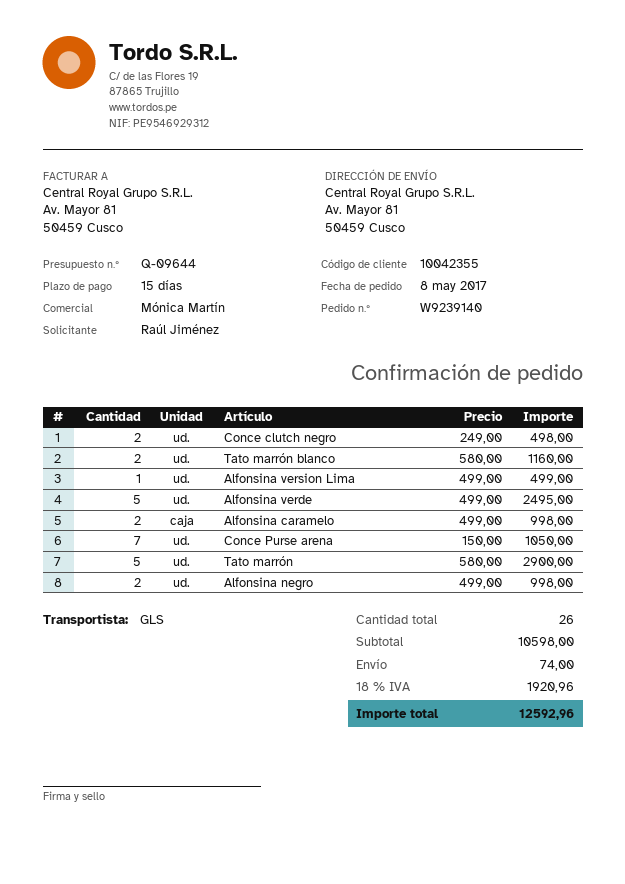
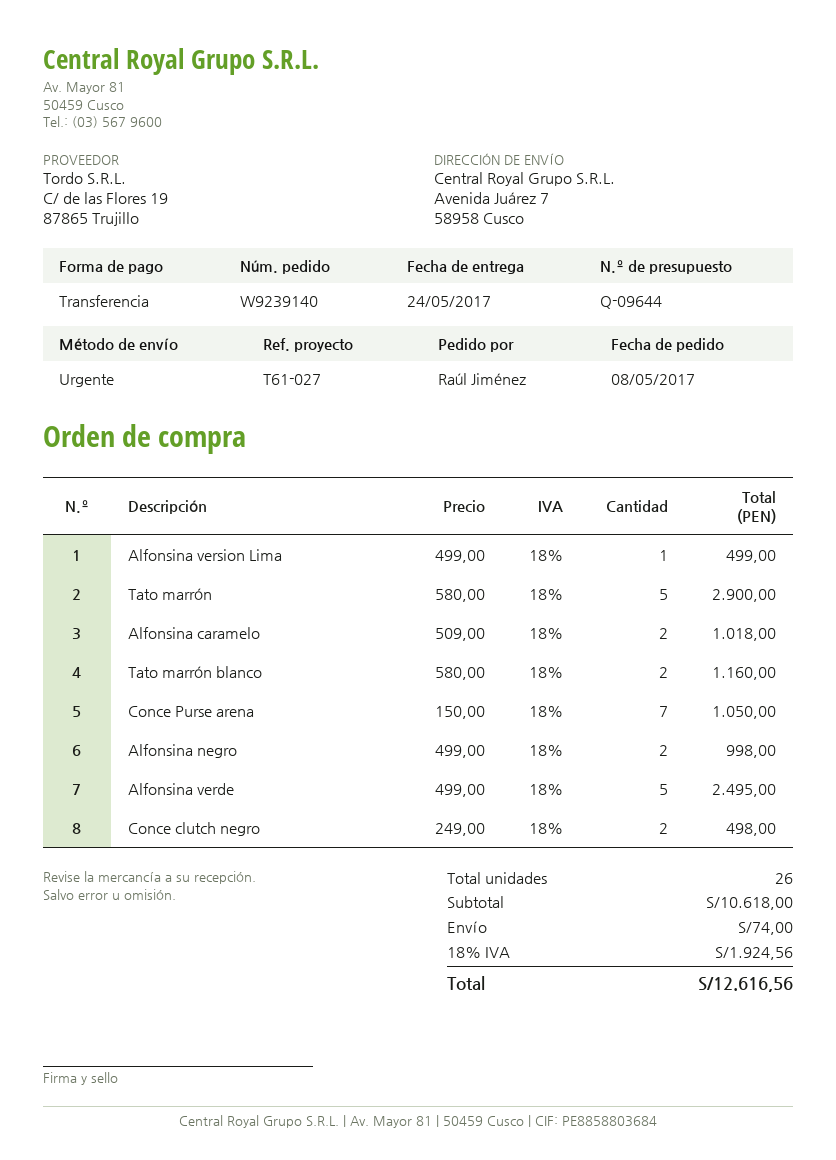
shipping method: GLS -> express
ship to: Av. Mayor 81, 50459 Cusco -> Avenida Juárez 7, 58958 Cusco
Alfonsina caramelo: 2 x 499.00 = 998.00 -> 2 x 509.00 = 1018.00
subtotal: 10598.00 -> 10618.00
tax: 18% = 1920.96 -> 18% = 1924.56
total: 12592.96 -> 12616.56

